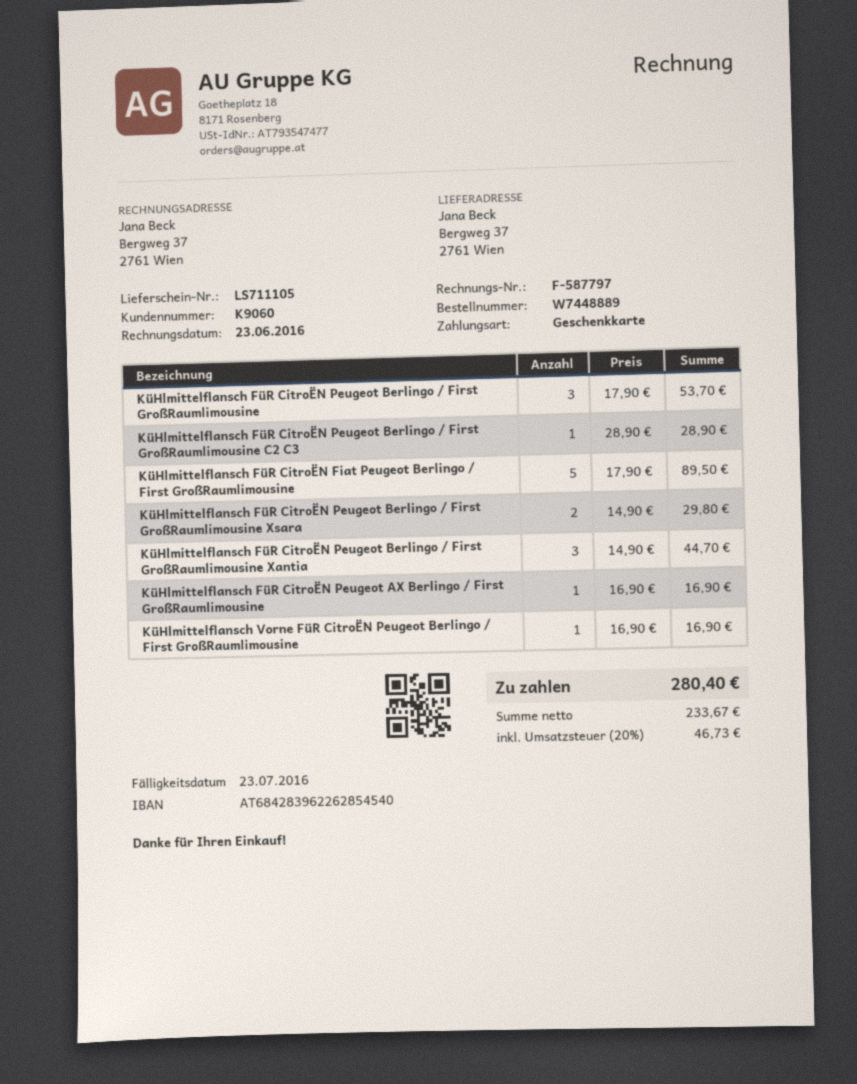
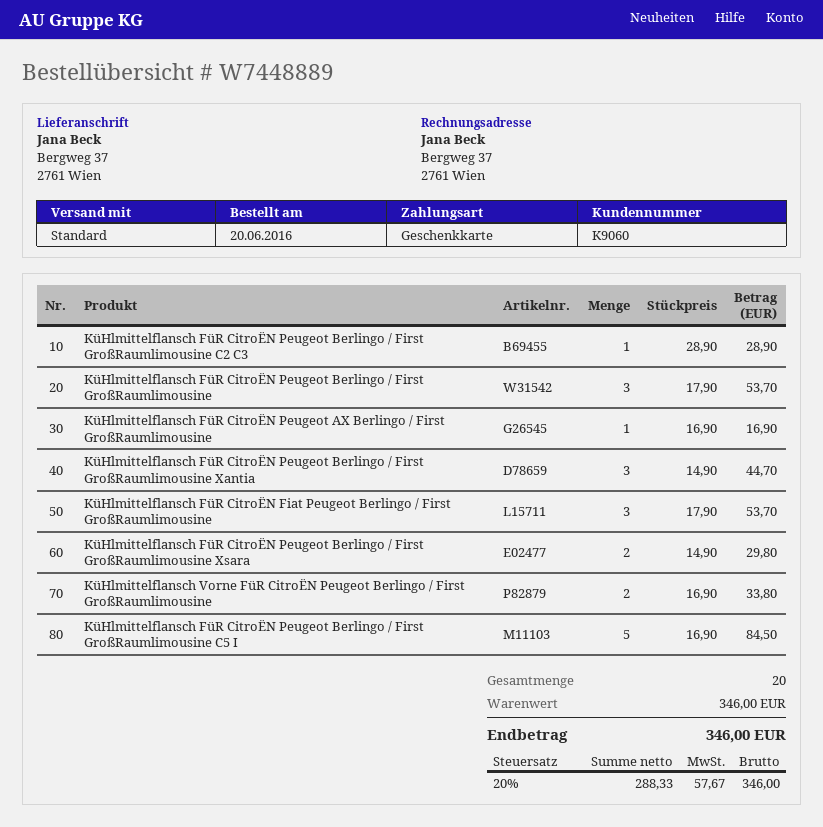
KüHlmittelflansch FüR CitroËN Fiat Peugeot Berlingo / First GroßRaumlimousine: 5 x 17.90 = 89.50 -> 3 x 17.90 = 53.70
KüHlmittelflansch Vorne FüR CitroËN Peugeot Berlingo / First GroßRaumlimousine: 1 x 16.90 = 16.90 -> 2 x 16.90 = 33.80
KüHlmittelflansch FüR CitroËN Peugeot Berlingo / First GroßRaumlimousine C5 I: none -> 5 x 16.90 = 84.50
net: 233.67 -> 288.33
tax: 20% = 46.73 -> 20% = 57.67
total: 280.40 -> 346.00

